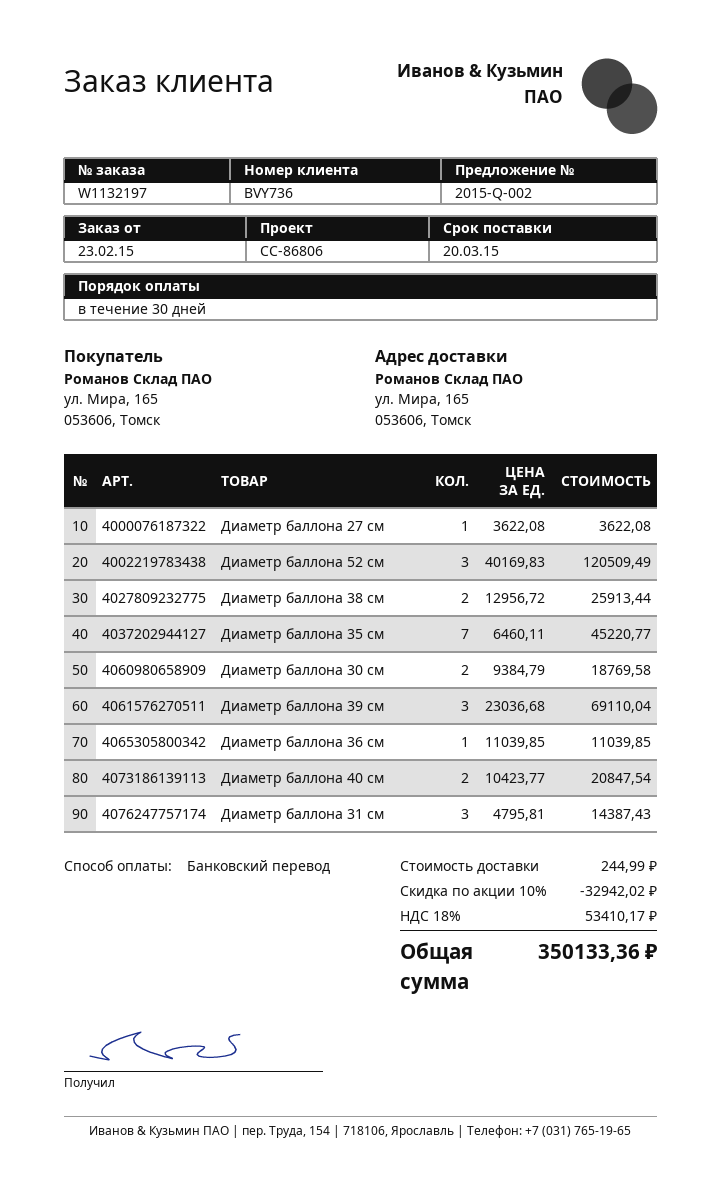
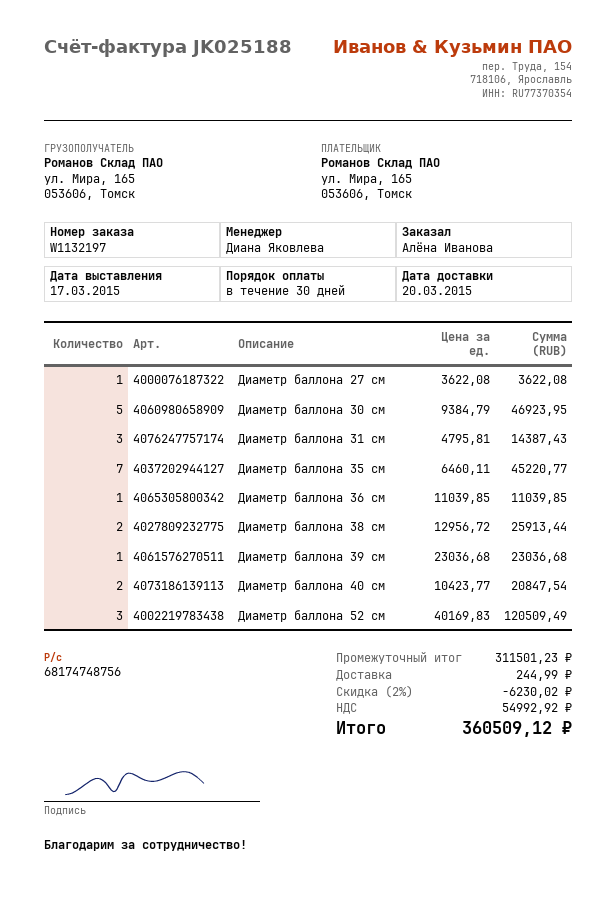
Диаметр баллона 30 см: 2 x 9384.79 = 18769.58 -> 5 x 9384.79 = 46923.95
Диаметр баллона 39 см: 3 x 23036.68 = 69110.04 -> 1 x 23036.68 = 23036.68
discount: 10% = 32942.02 -> 2% = 6230.02
tax: 53410.17 -> 54992.92
total: 350133.36 -> 360509.12

